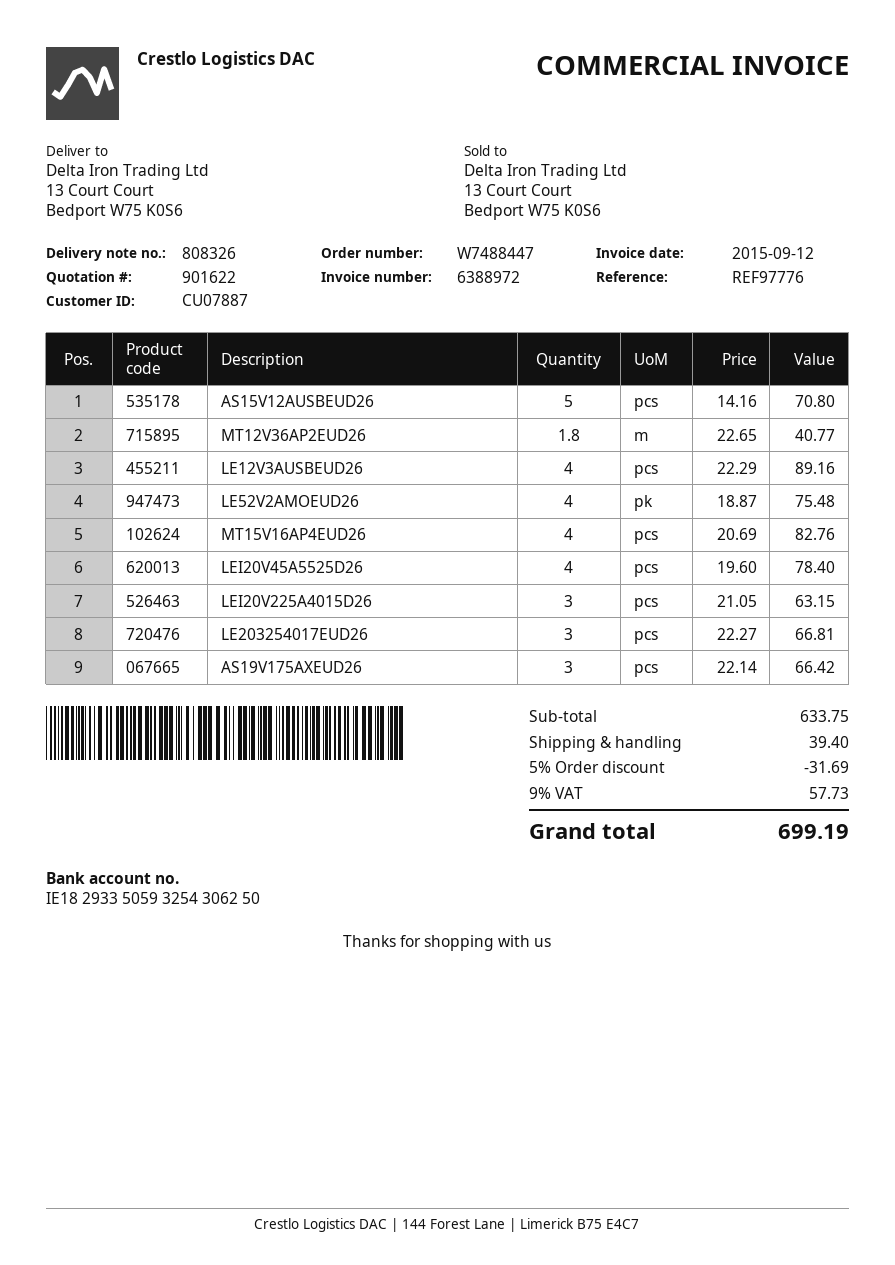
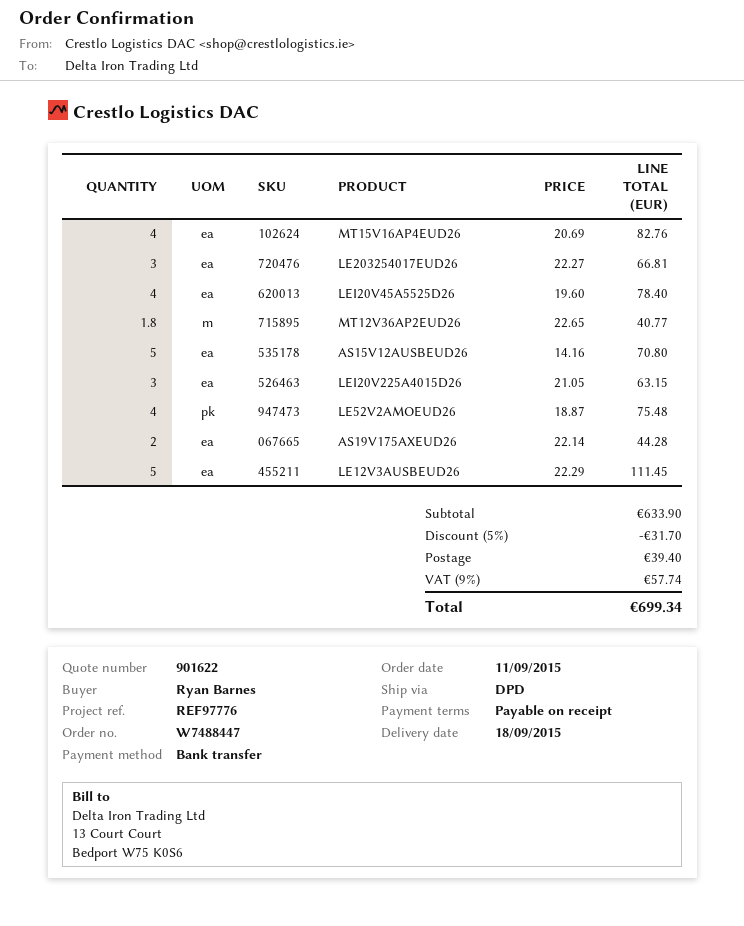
LE12V3AUSBEUD26: 4 x 22.29 = 89.16 -> 5 x 22.29 = 111.45
AS19V175AXEUD26: 3 x 22.14 = 66.42 -> 2 x 22.14 = 44.28
subtotal: 633.75 -> 633.90
discount: 5% = 31.69 -> 5% = 31.70
tax: 9% = 57.73 -> 9% = 57.74
total: 699.19 -> 699.34

